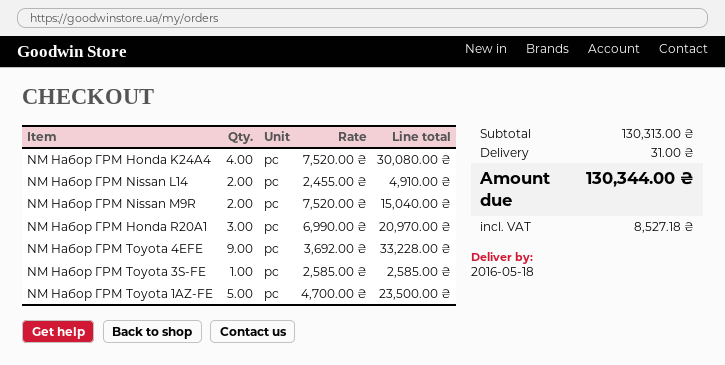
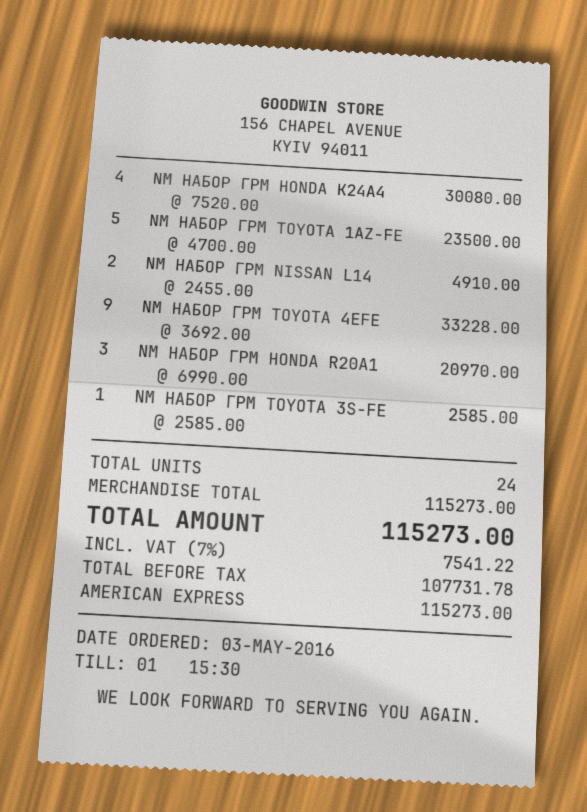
NM Набор ГРМ Nissan M9R: 2 x 7520.00 = 15040.00 -> none
subtotal: 130313.00 -> 115273.00
shipping: 31.00 -> none
tax: 8527.18 -> 7541.22
total: 130344.00 -> 115273.00

